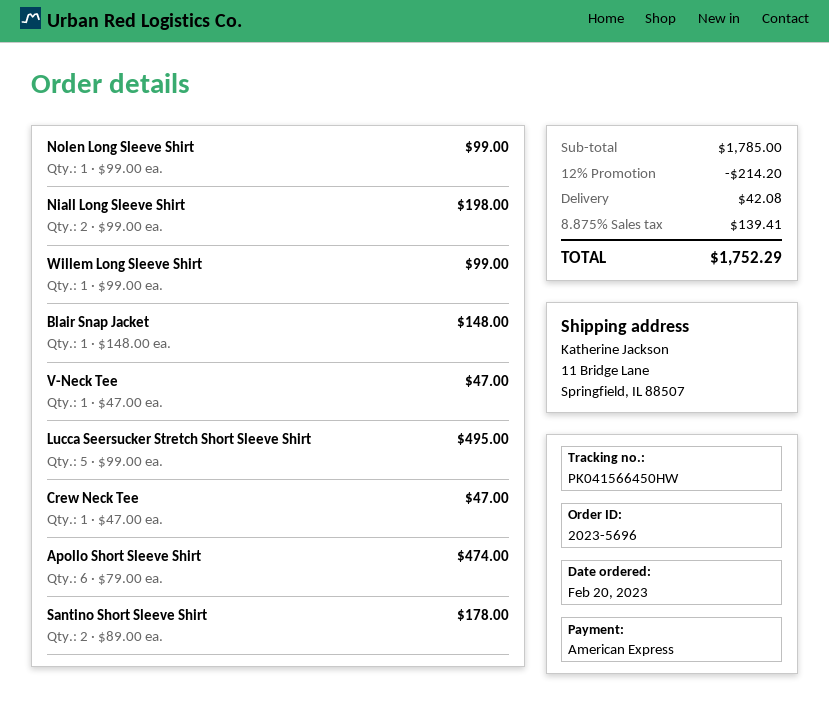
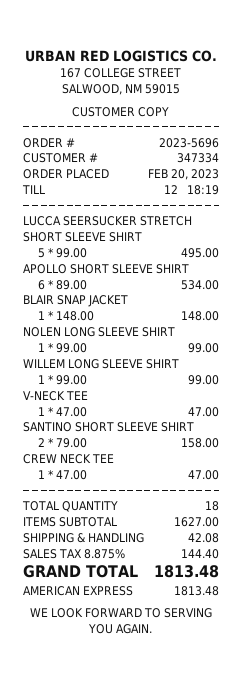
Niall Long Sleeve Shirt: 2 x 99.00 = 198.00 -> none
Apollo Short Sleeve Shirt: 6 x 79.00 = 474.00 -> 6 x 89.00 = 534.00
Santino Short Sleeve Shirt: 2 x 89.00 = 178.00 -> 2 x 79.00 = 158.00
subtotal: 1785.00 -> 1627.00
discount: 12% = 214.20 -> none
tax: 8.875% = 139.41 -> 8.875% = 144.40
total: 1752.29 -> 1813.48

